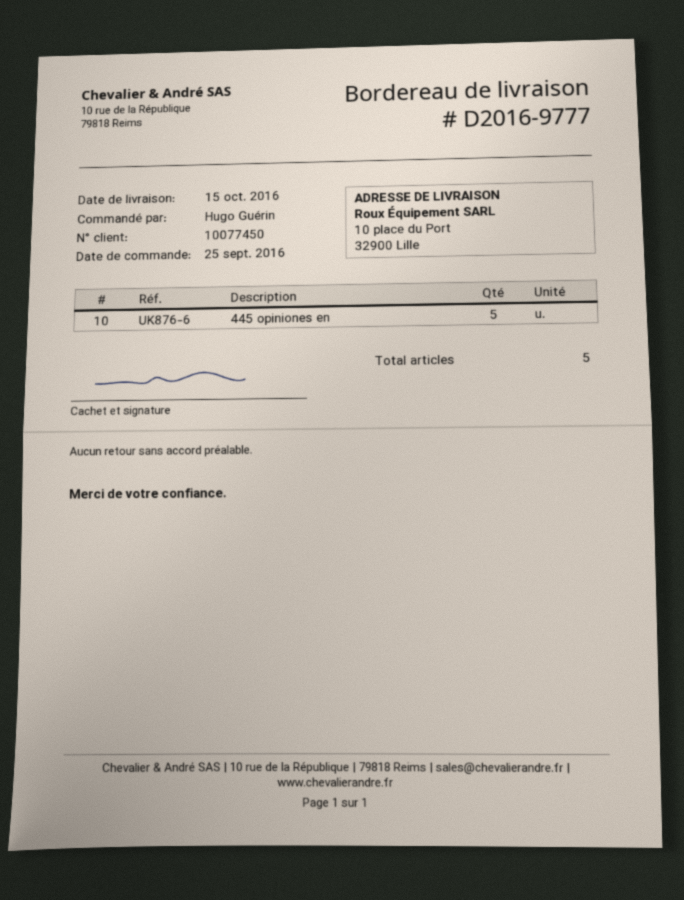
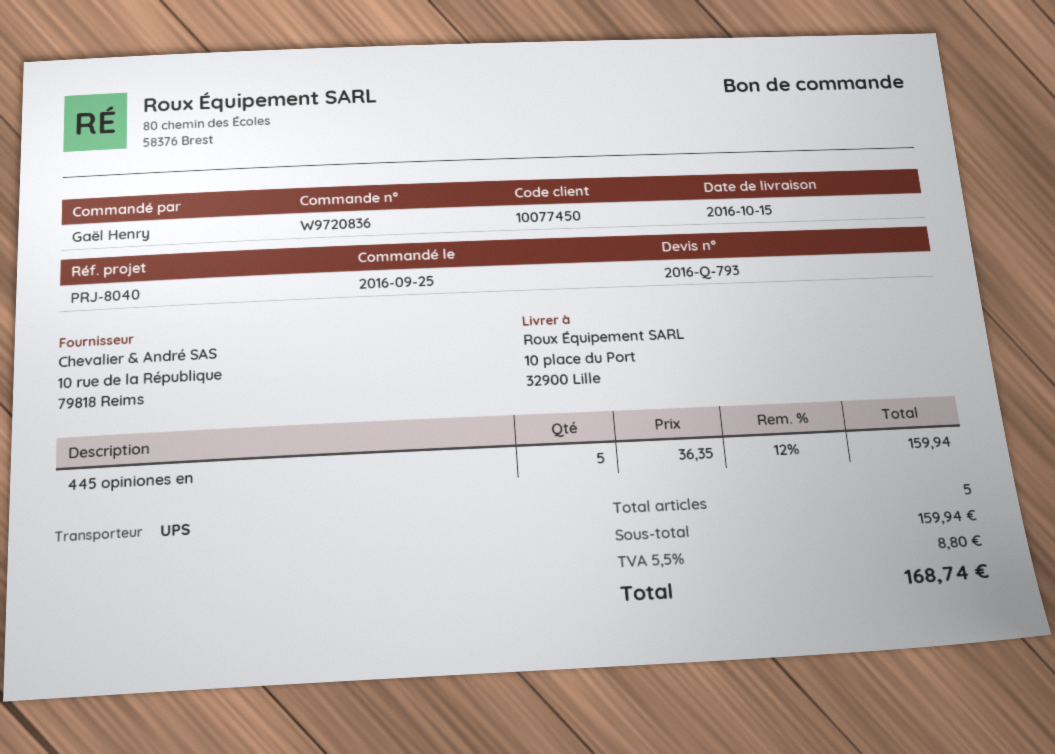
ordered by: Hugo Guérin -> Gaël Henry

